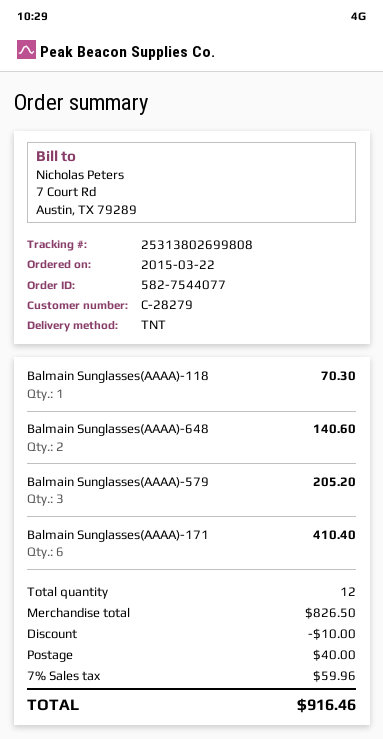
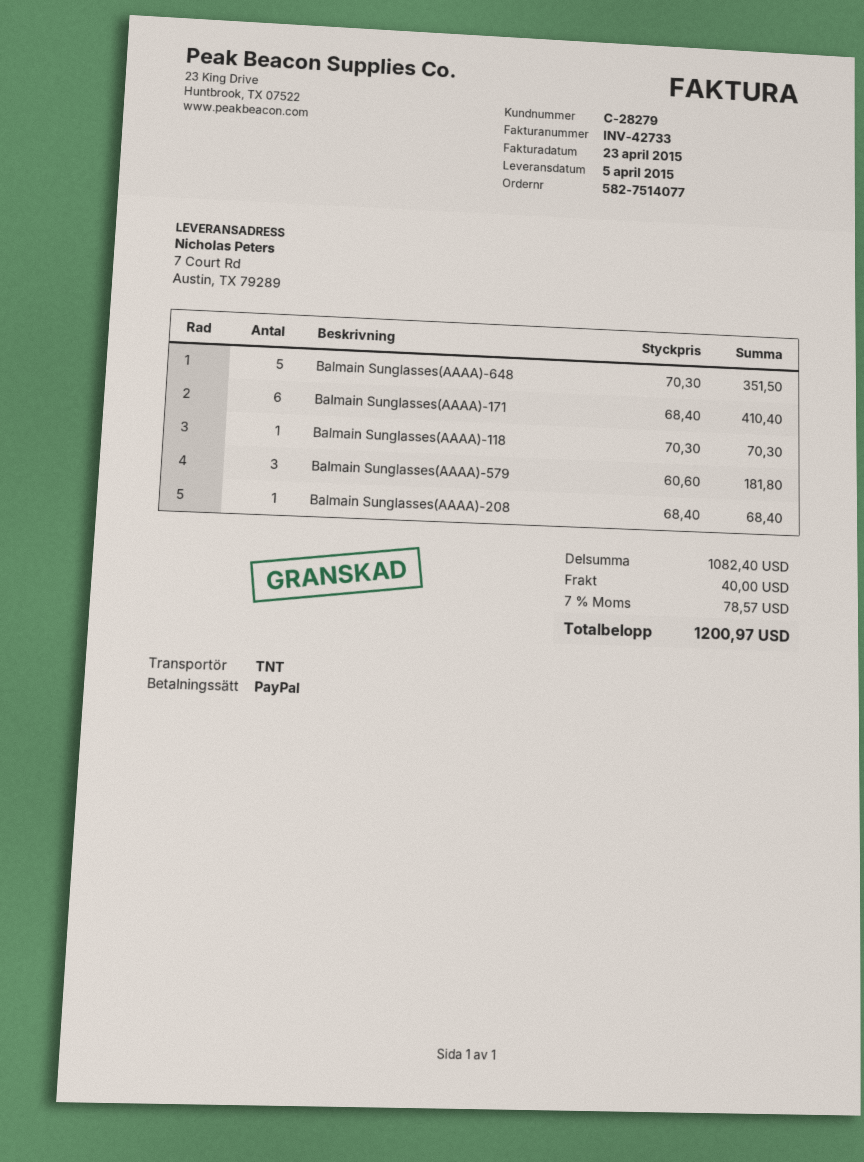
order number: 582-7544077 -> 582-7514077
Balmain Sunglasses(AAAA)-648: 2 for 140.60 -> 5 for 351.50
Balmain Sunglasses(AAAA)-579: 3 for 205.20 -> 3 for 181.80
Balmain Sunglasses(AAAA)-208: none -> 1 for 68.40
subtotal: 826.50 -> 1082.40
discount: 10.00 -> none
tax: 7% = 59.96 -> 7% = 78.57
total: 916.46 -> 1200.97

